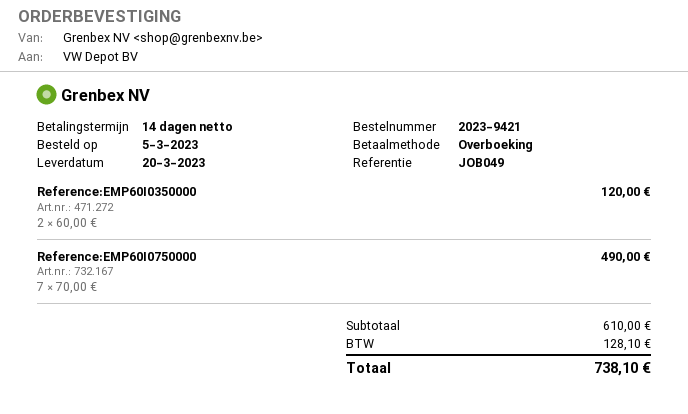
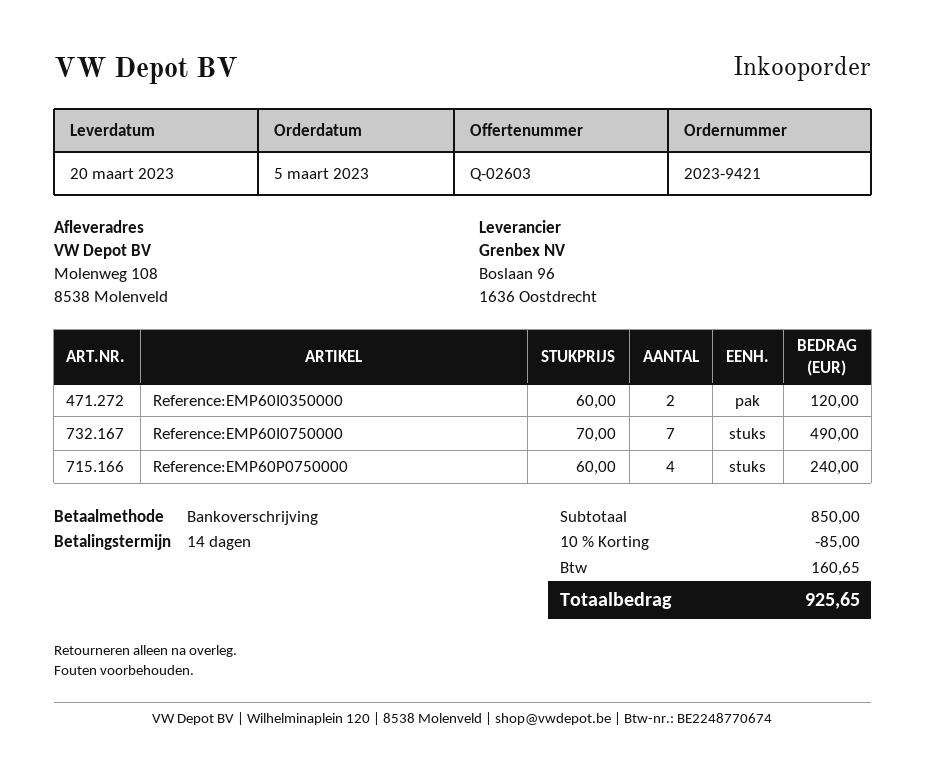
Reference:EMP60P0750000: none -> 4 x 60.00 = 240.00
subtotal: 610.00 -> 850.00
discount: none -> 10% = 85.00
tax: 128.10 -> 160.65
total: 738.10 -> 925.65

